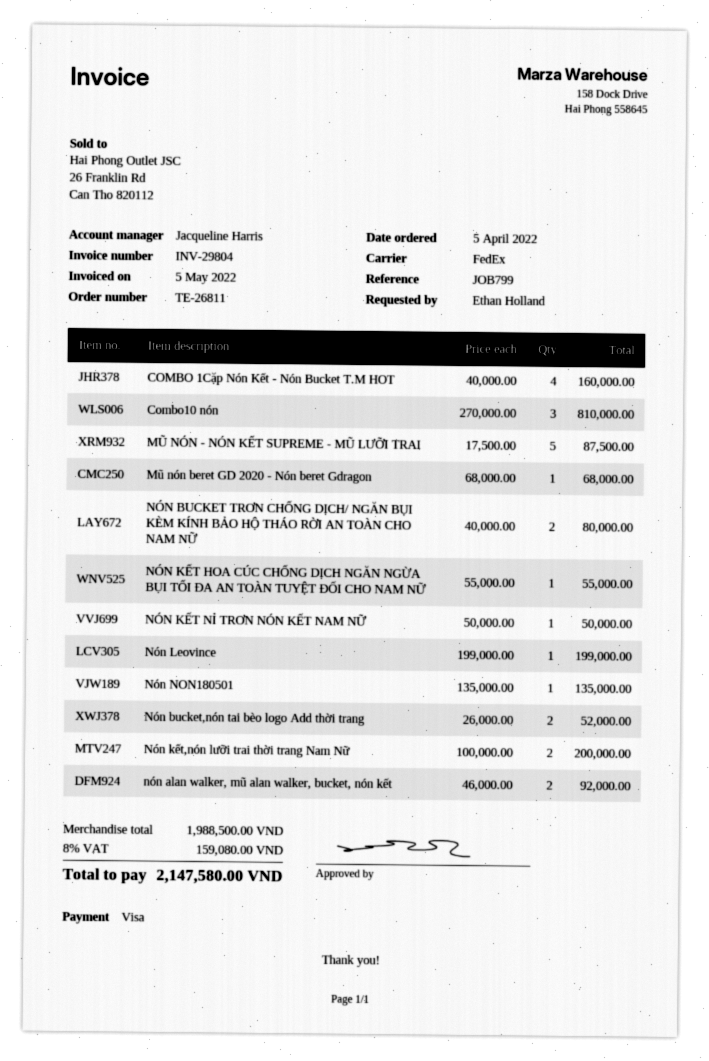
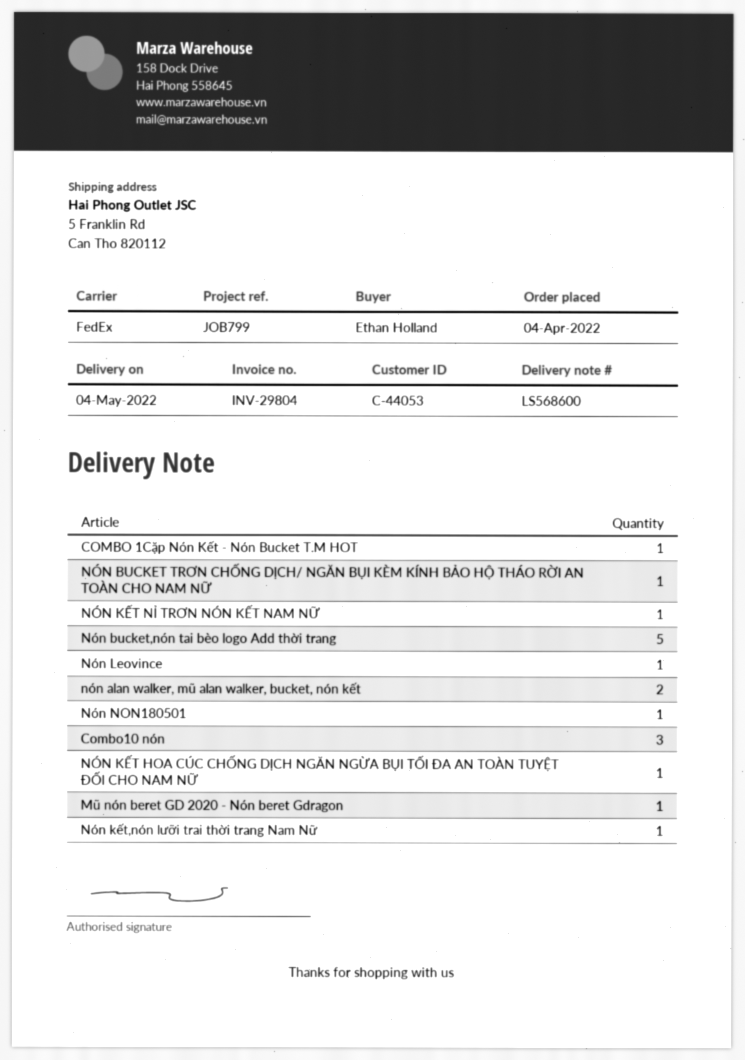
order date: 2022-04-05 -> 2022-04-04
COMBO 1Cặp Nón Kết - Nón Bucket T.M HOT: 4 -> 1
MŨ NÓN - NÓN KẾT SUPREME - MŨ LƯỠI TRAI: 5 -> none
NÓN BUCKET TRƠN CHỐNG DỊCH/ NGĂN BỤI KÈM KÍNH BẢO HỘ THÁO RỜI AN TOÀN CHO NAM NỮ: 2 -> 1
Nón bucket,nón tai bèo logo Add thời trang: 2 -> 5
Nón kết,nón lưỡi trai thời trang Nam Nữ: 2 -> 1

